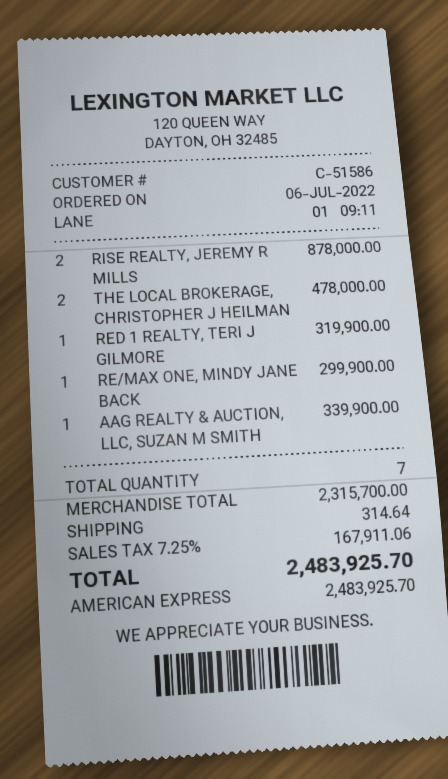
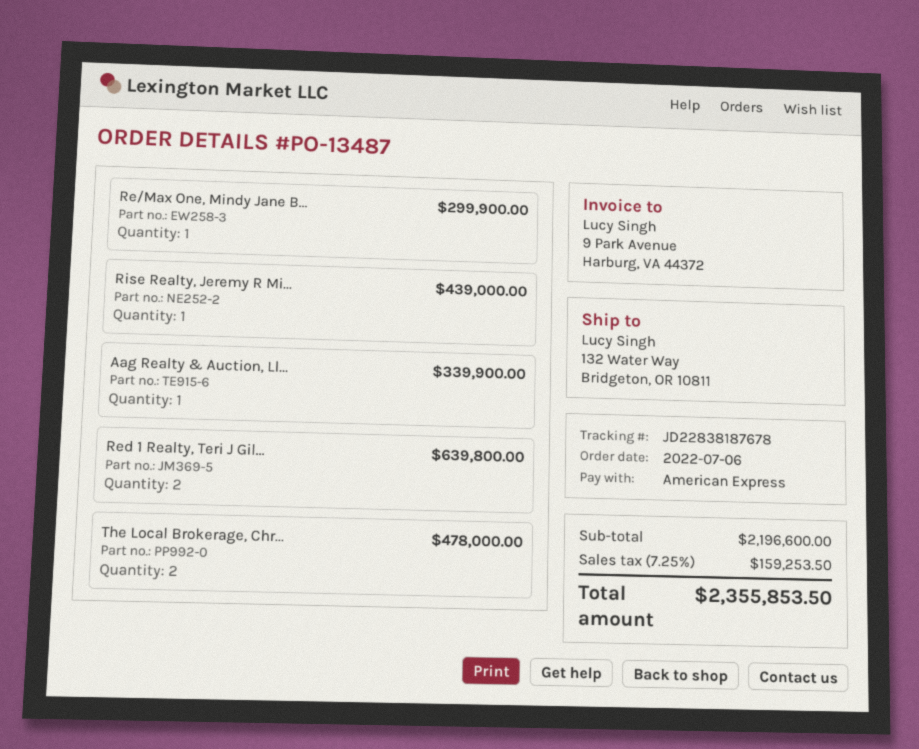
RISE REALTY, JEREMY R MILLS: 2 for 878000.00 -> 1 for 439000.00
RED 1 REALTY, TERI J GILMORE: 1 for 319900.00 -> 2 for 639800.00
subtotal: 2315700.00 -> 2196600.00
shipping: 314.64 -> none
tax: 7.25% = 167911.06 -> 7.25% = 159253.50
total: 2483925.70 -> 2355853.50

